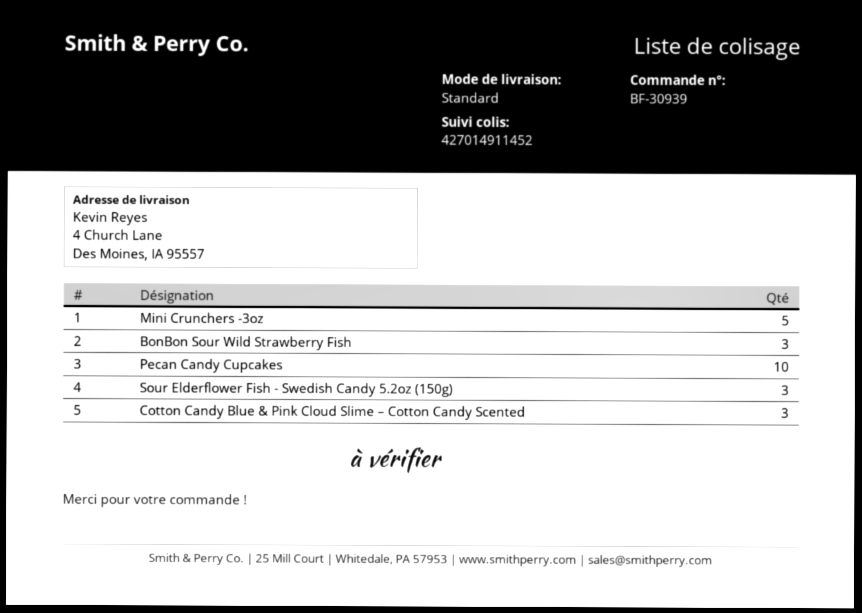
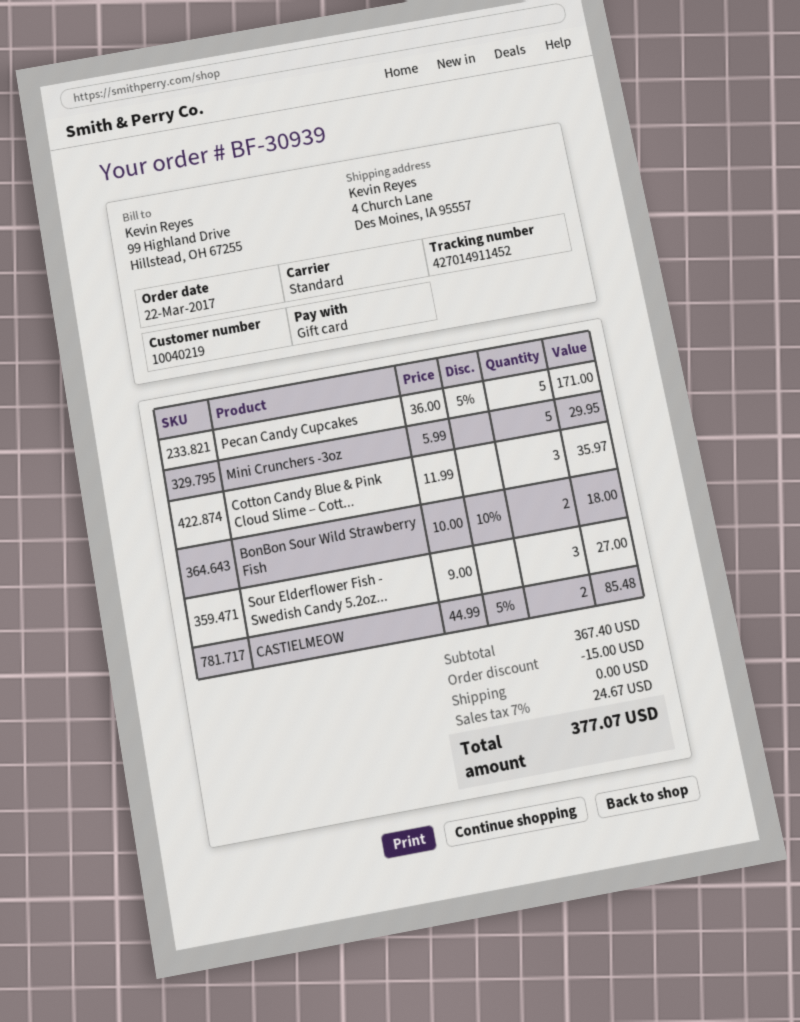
BonBon Sour Wild Strawberry Fish: 3 -> 2
Pecan Candy Cupcakes: 10 -> 5
CASTIELMEOW: none -> 2

